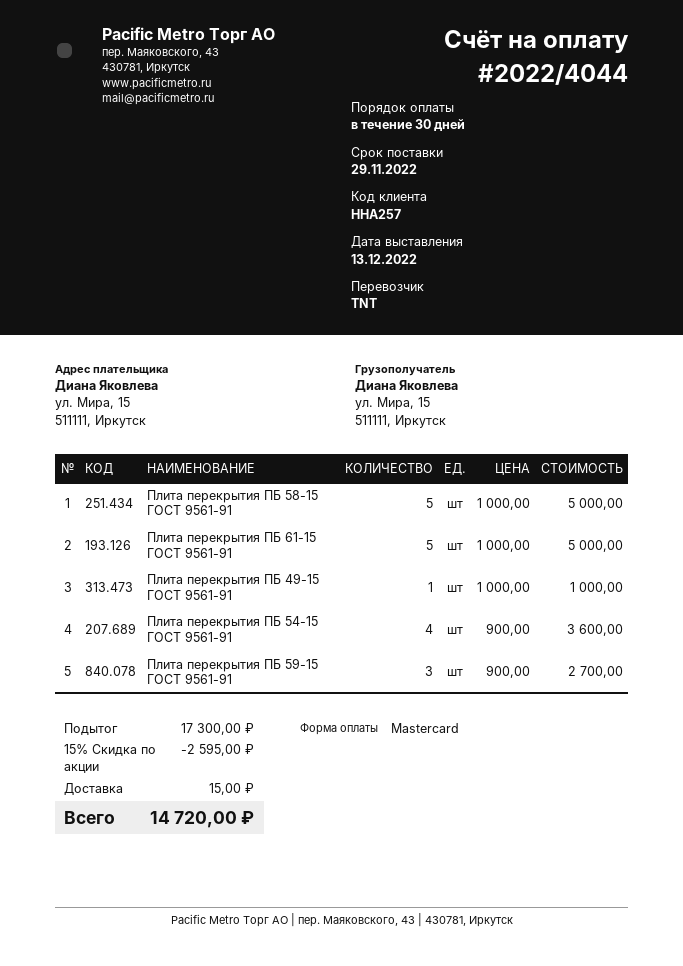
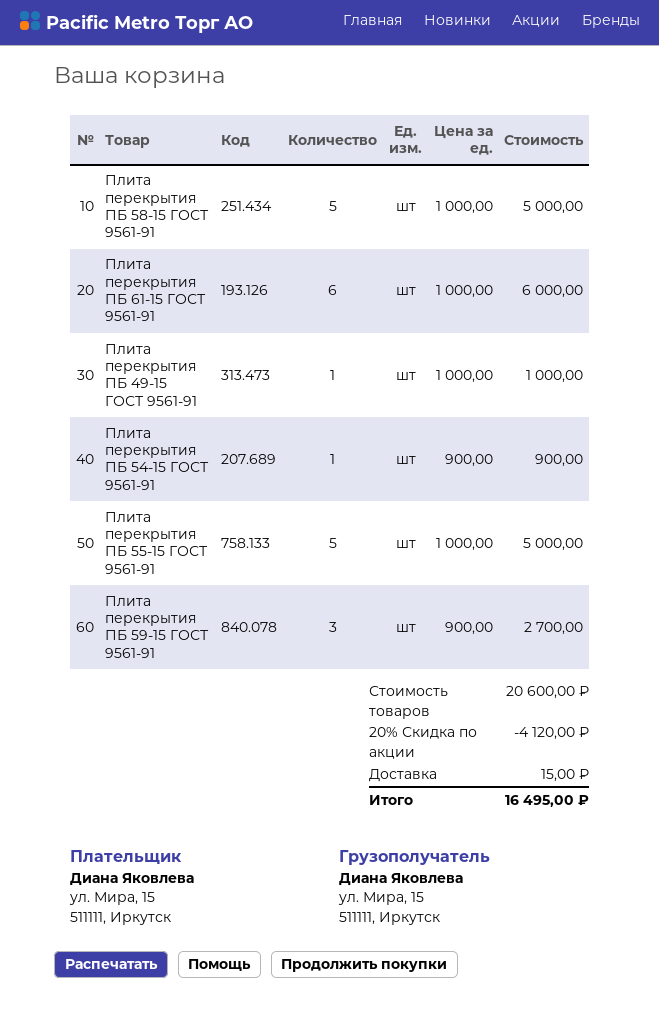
Плита перекрытия ПБ 61-15 ГОСТ 9561-91: 5 x 1000.00 = 5000.00 -> 6 x 1000.00 = 6000.00
Плита перекрытия ПБ 54-15 ГОСТ 9561-91: 4 x 900.00 = 3600.00 -> 1 x 900.00 = 900.00
Плита перекрытия ПБ 55-15 ГОСТ 9561-91: none -> 5 x 1000.00 = 5000.00
subtotal: 17300.00 -> 20600.00
discount: 15% = 2595.00 -> 20% = 4120.00
total: 14720.00 -> 16495.00

